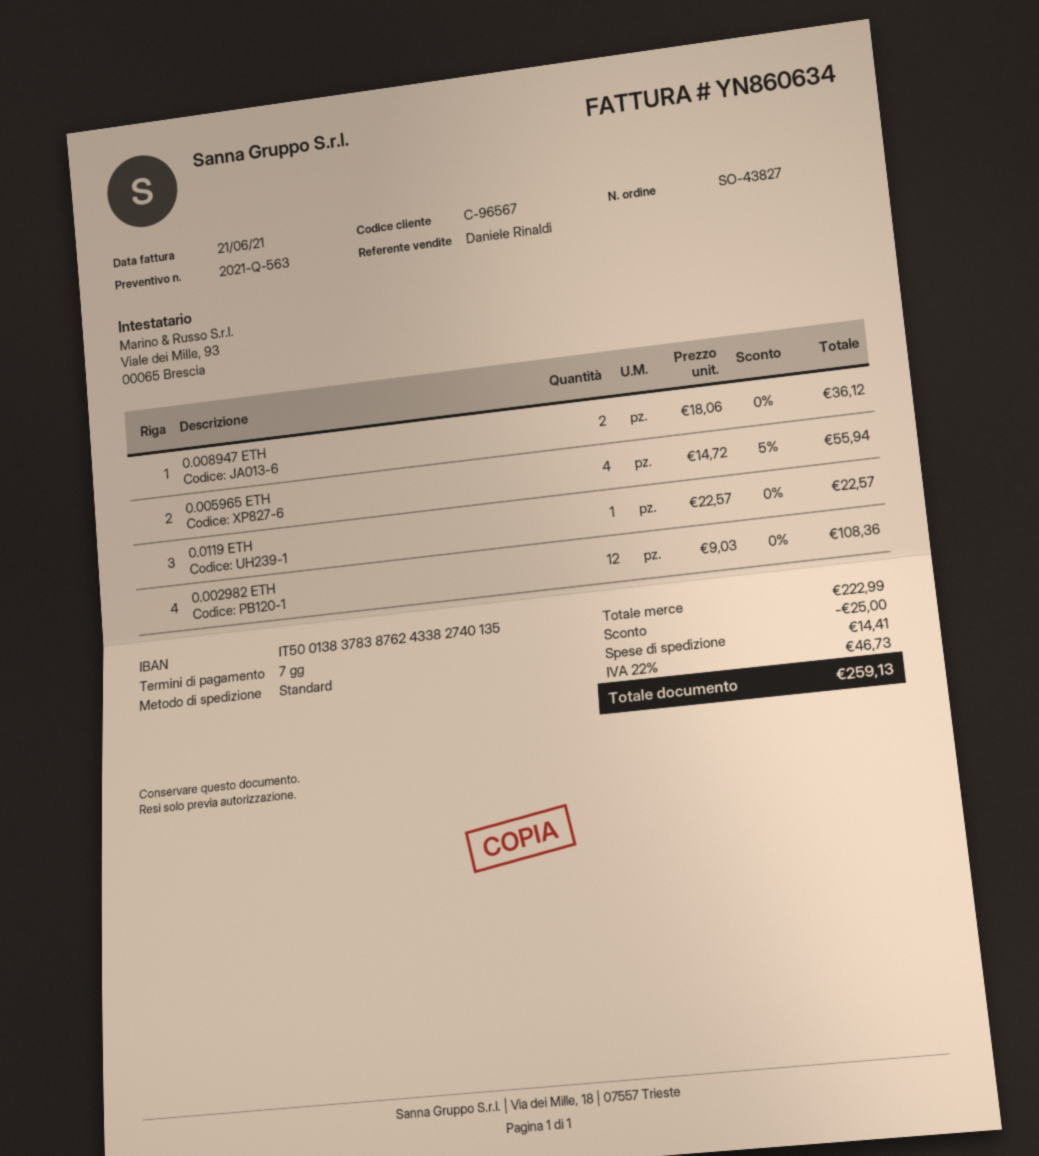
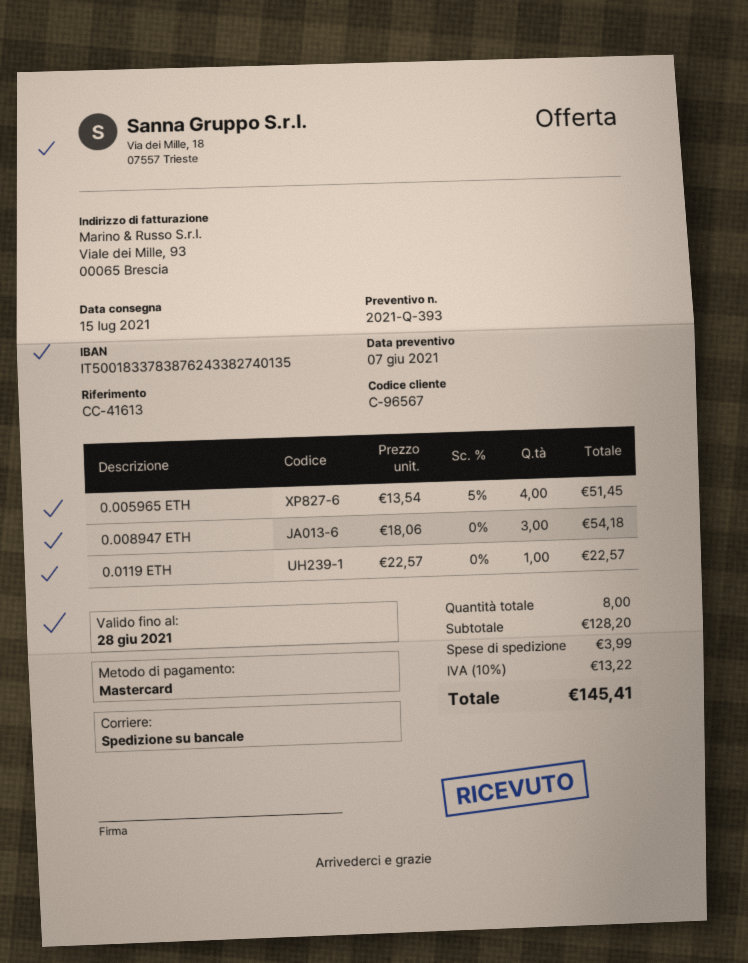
quote number: 2021-Q-563 -> 2021-Q-393
bank account: IT5001383783876243382740135 -> IT5001833783876243382740135
shipping method: standard -> pallet freight
0.008947 ETH: 2 x 18.06 = 36.12 -> 3 x 18.06 = 54.18
0.005965 ETH: 4 x 14.72 - 5% = 55.94 -> 4 x 13.54 - 5% = 51.45
0.002982 ETH: 12 x 9.03 = 108.36 -> none
subtotal: 222.99 -> 128.20
discount: 25.00 -> none
shipping: 14.41 -> 3.99
tax: 22% = 46.73 -> 10% = 13.22
total: 259.13 -> 145.41

